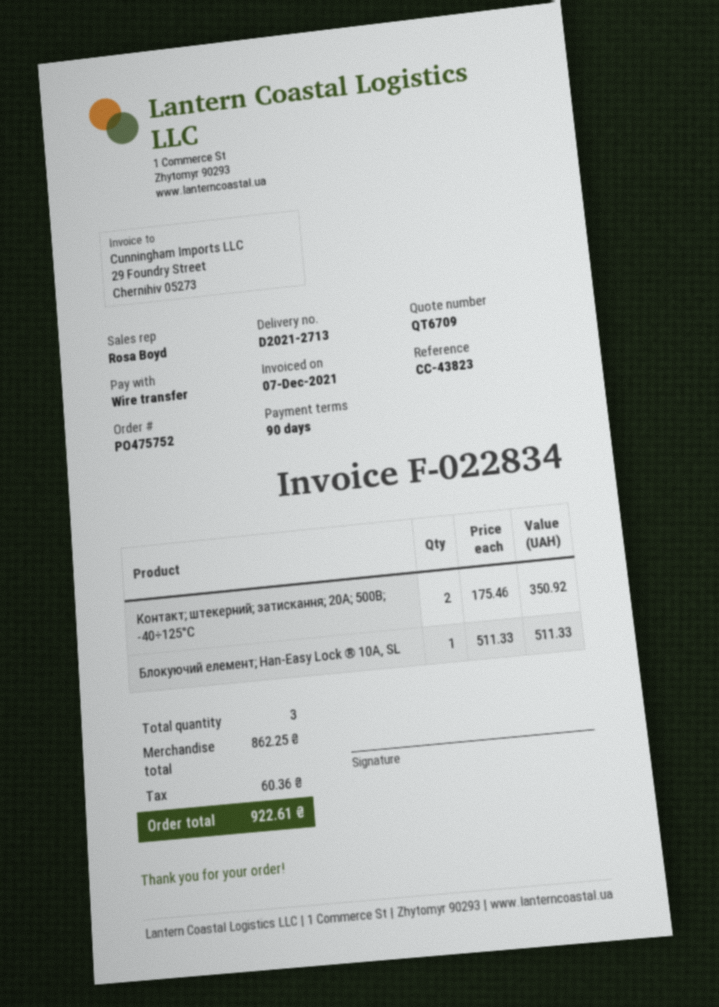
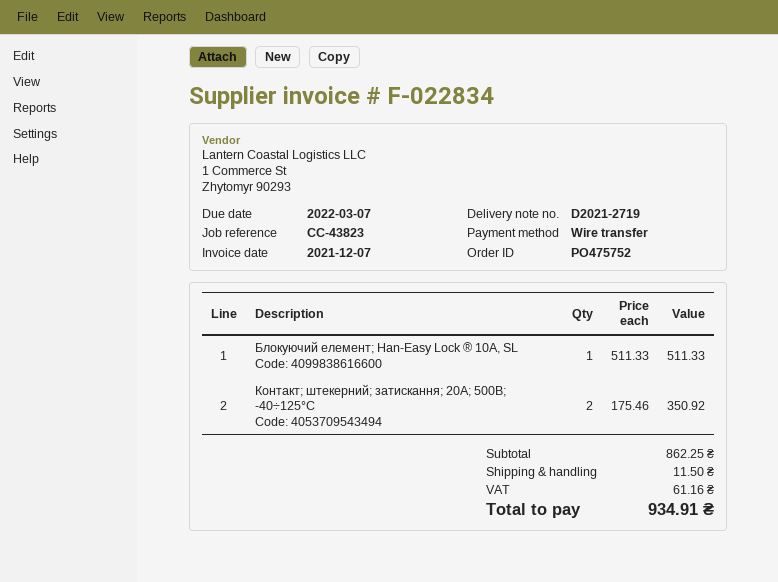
delivery note number: D2021-2713 -> D2021-2719
shipping: none -> 11.50
tax: 60.36 -> 61.16
total: 922.61 -> 934.91

